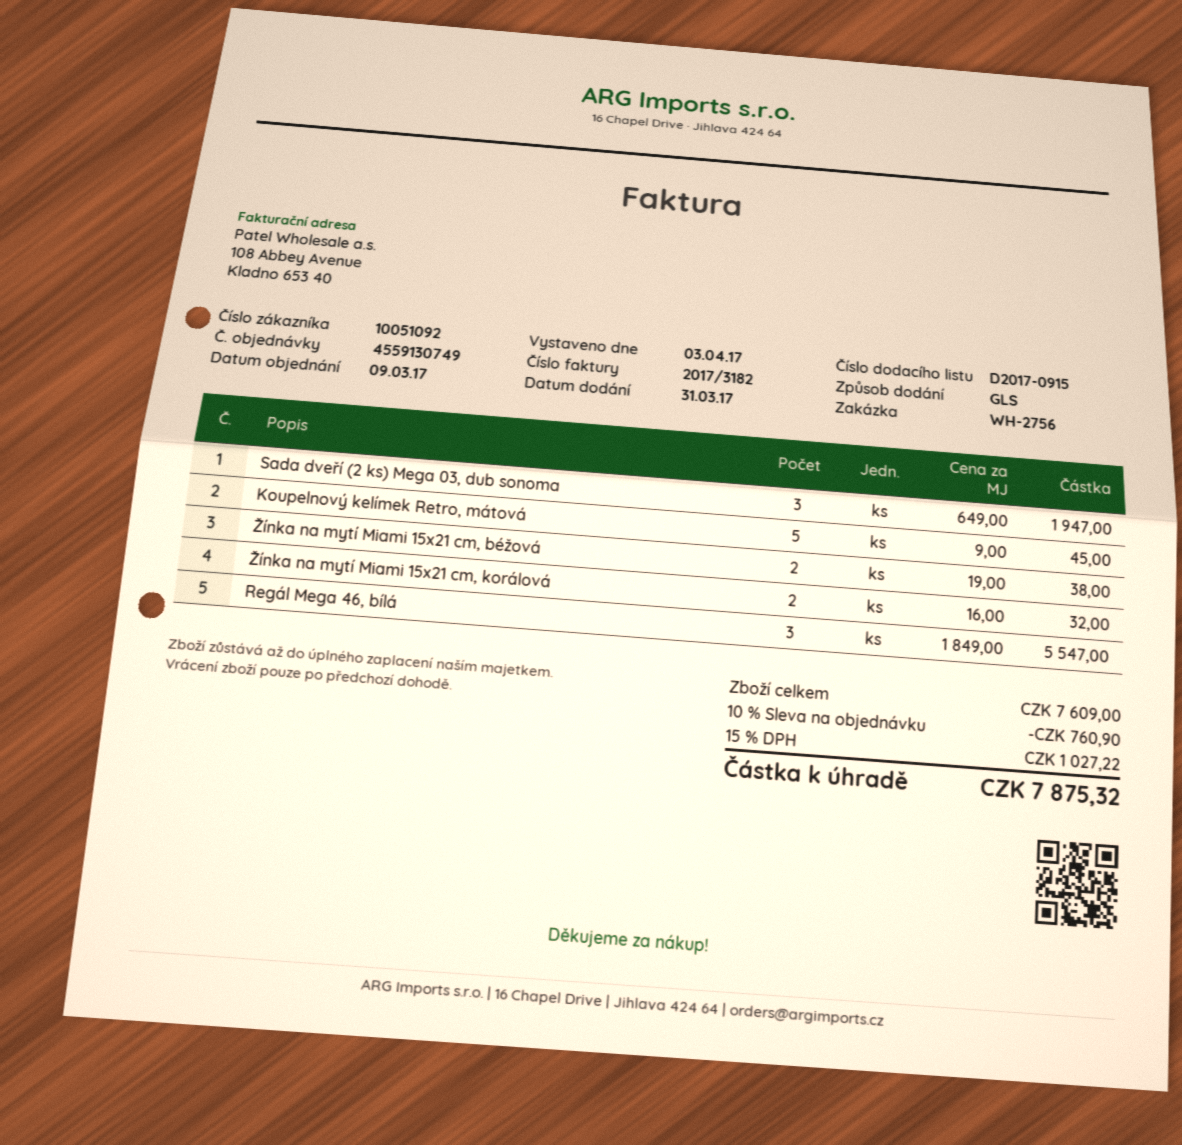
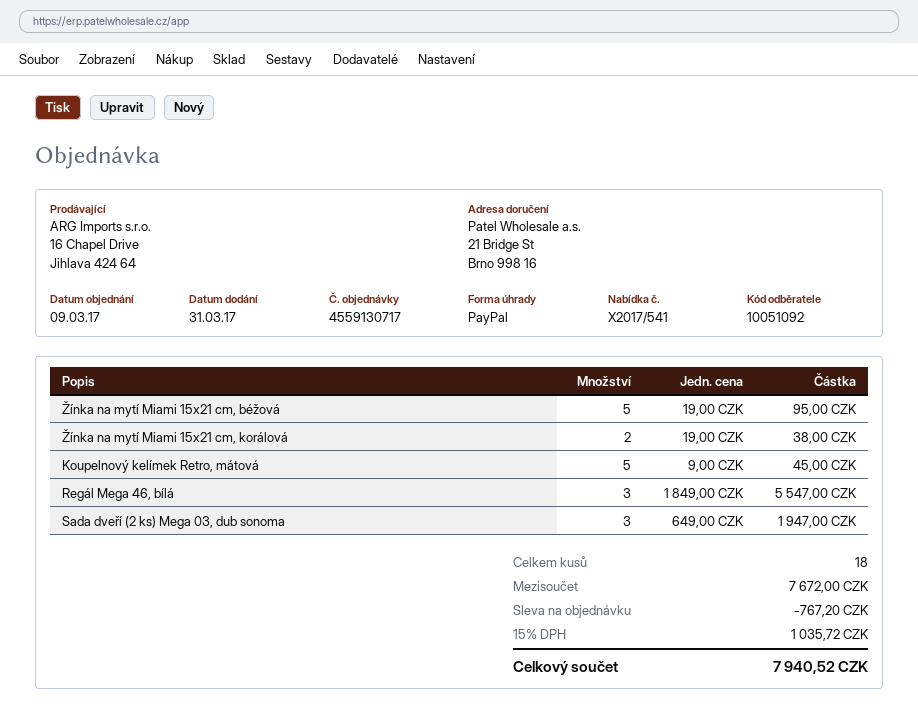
order number: 4559130749 -> 4559130717
Žínka na mytí Miami 15x21 cm, béžová: 2 x 19.00 = 38.00 -> 5 x 19.00 = 95.00
Žínka na mytí Miami 15x21 cm, korálová: 2 x 16.00 = 32.00 -> 2 x 19.00 = 38.00
subtotal: 7609.00 -> 7672.00
discount: 760.90 -> 767.20
tax: 15% = 1027.22 -> 15% = 1035.72
total: 7875.32 -> 7940.52

